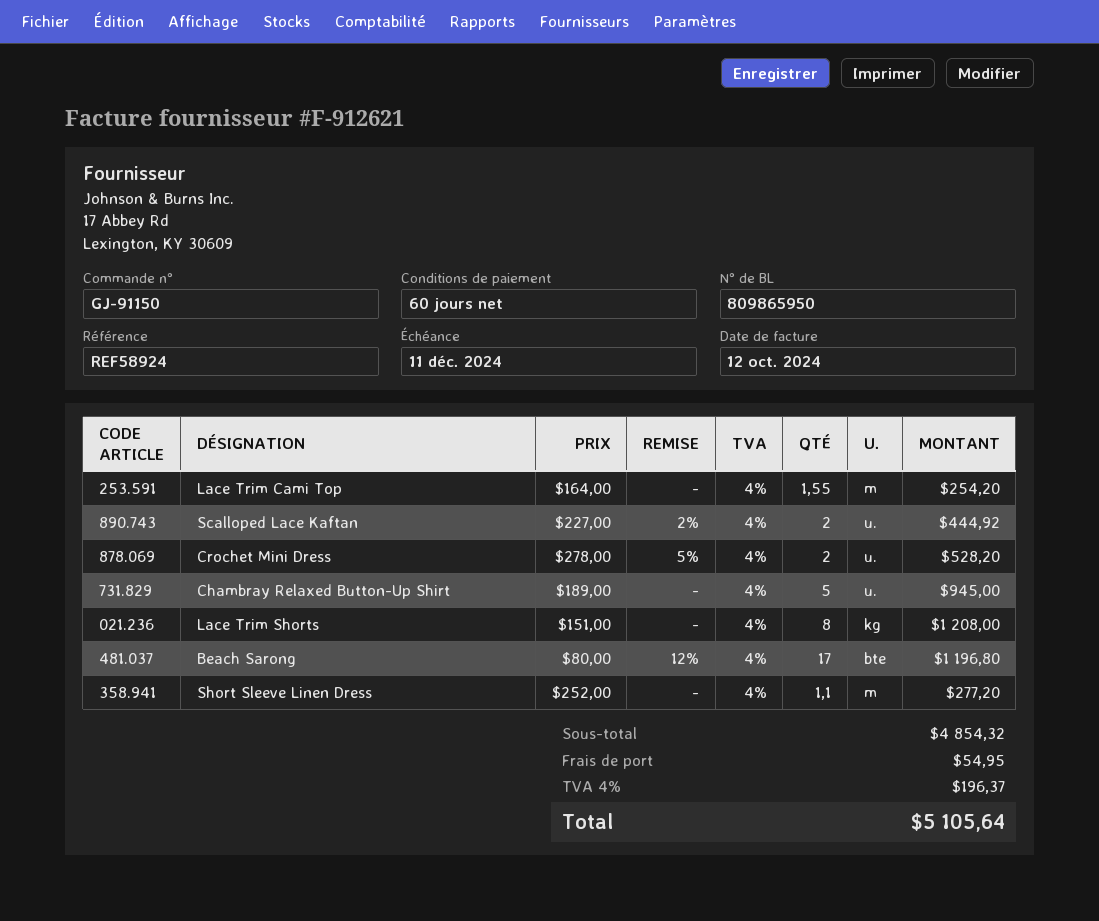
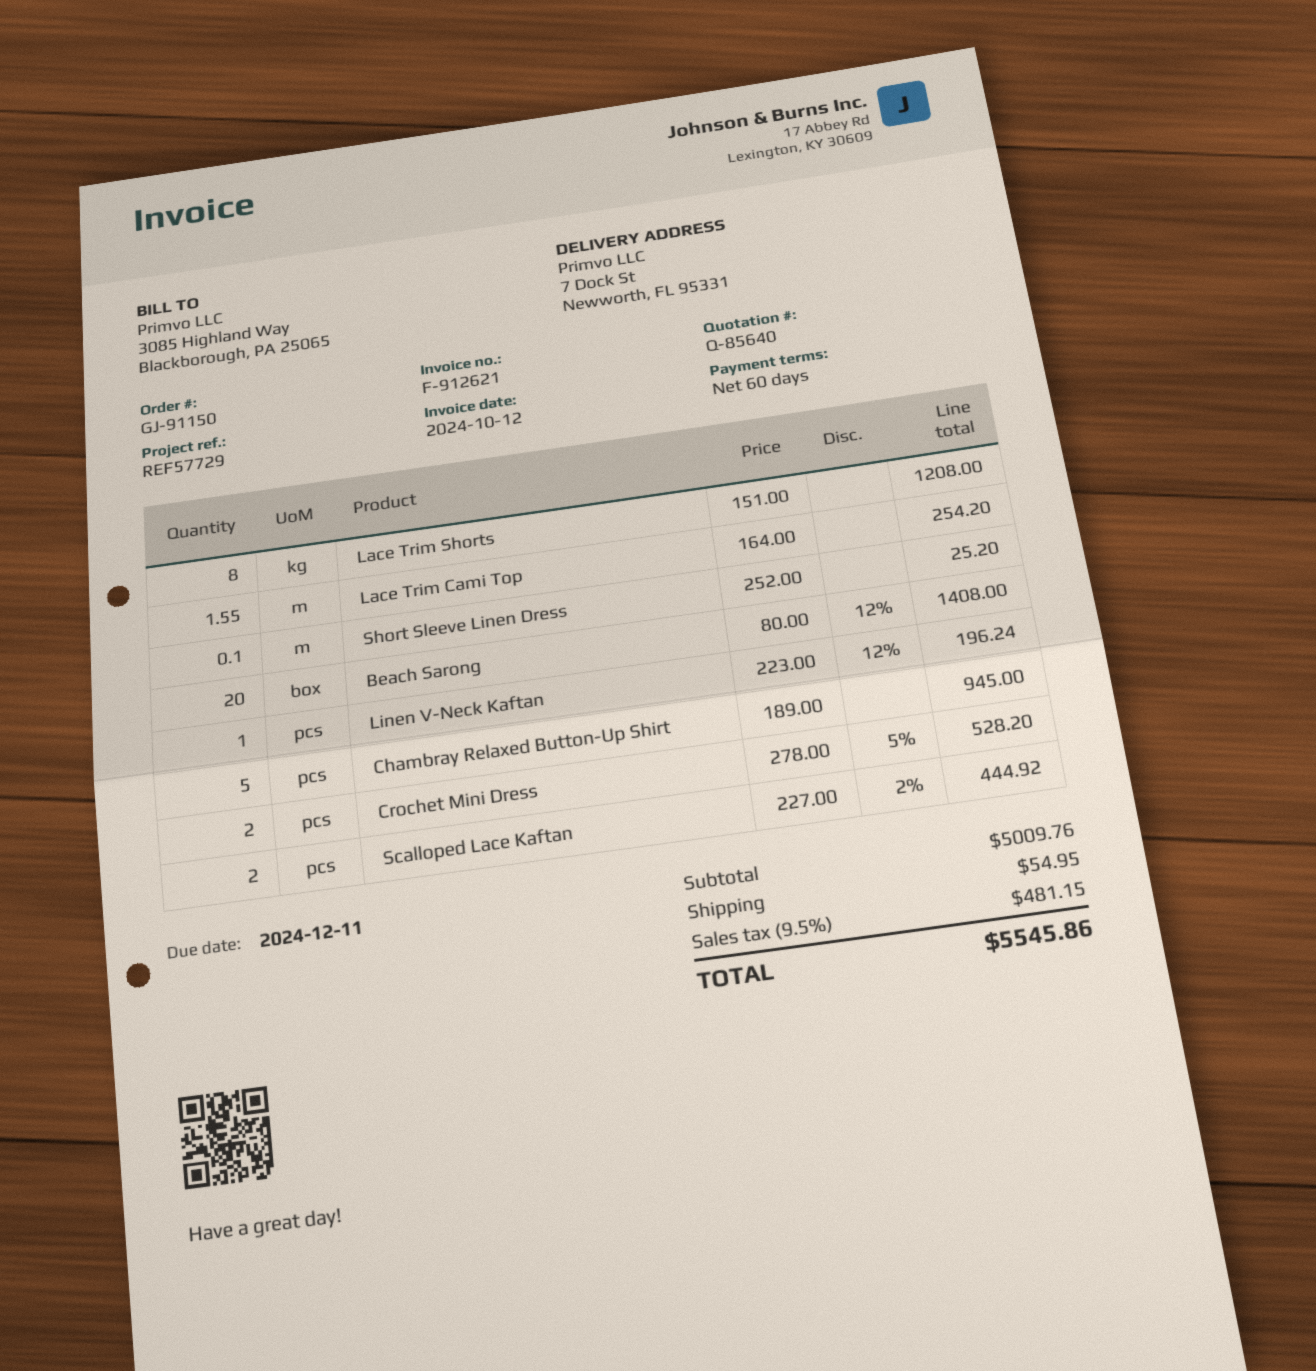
reference: REF58924 -> REF57729
Beach Sarong: 17 x 80.00 - 12% = 1196.80 -> 20 x 80.00 - 12% = 1408.00
Short Sleeve Linen Dress: 1.1 x 252.00 = 277.20 -> 0.1 x 252.00 = 25.20
Linen V-Neck Kaftan: none -> 1 x 223.00 - 12% = 196.24
subtotal: 4854.32 -> 5009.76
tax: 4% = 196.37 -> 9.5% = 481.15
total: 5105.64 -> 5545.86

